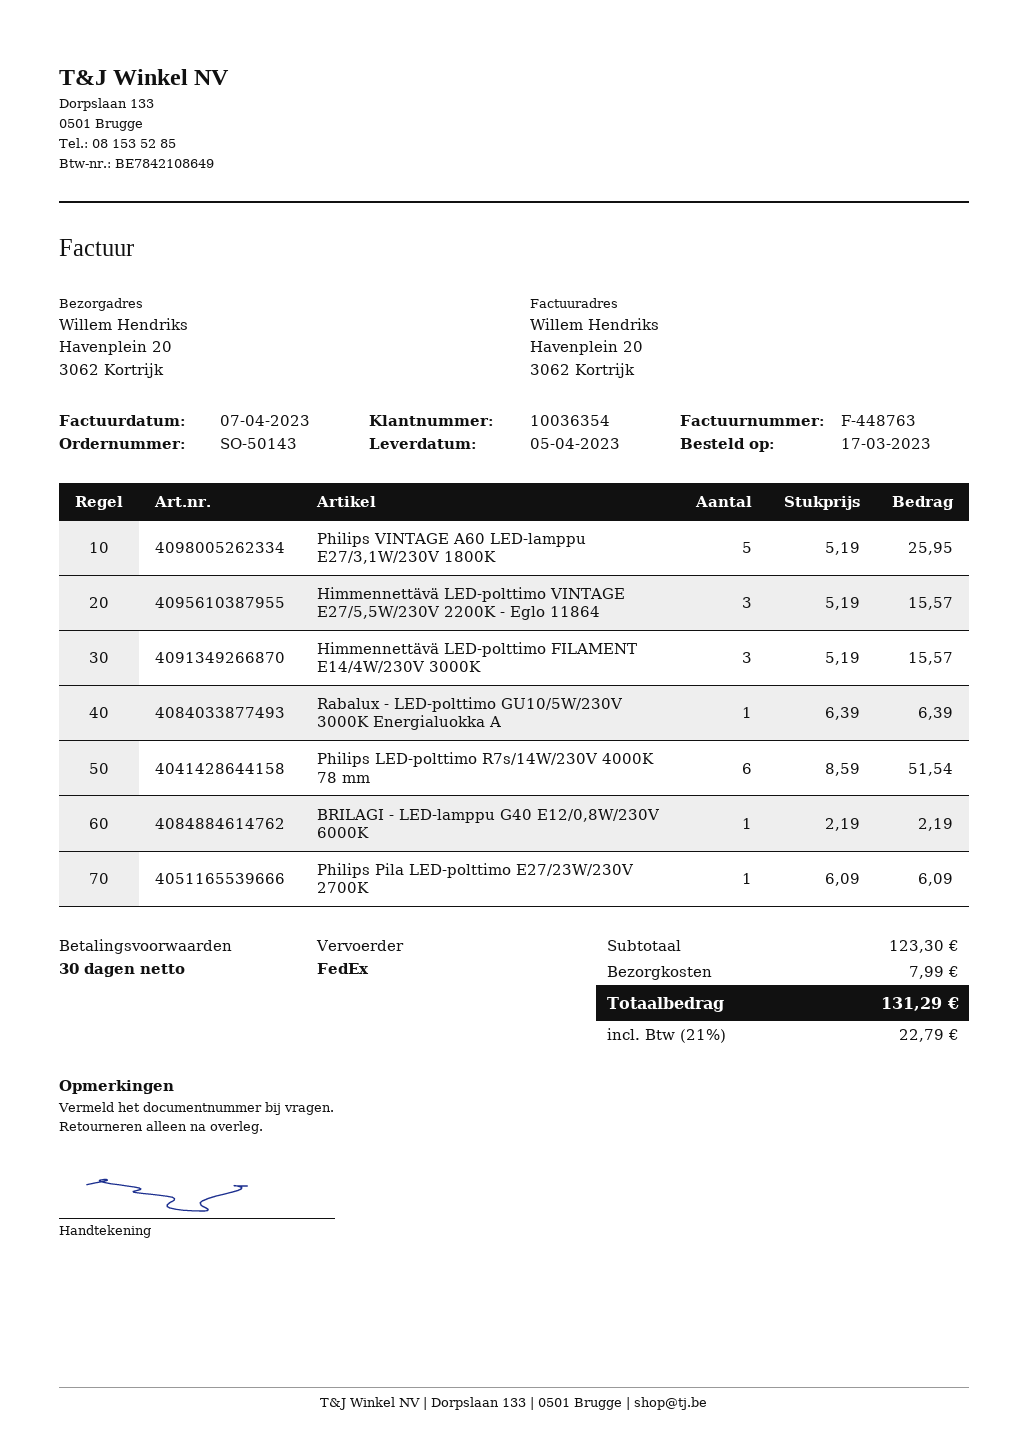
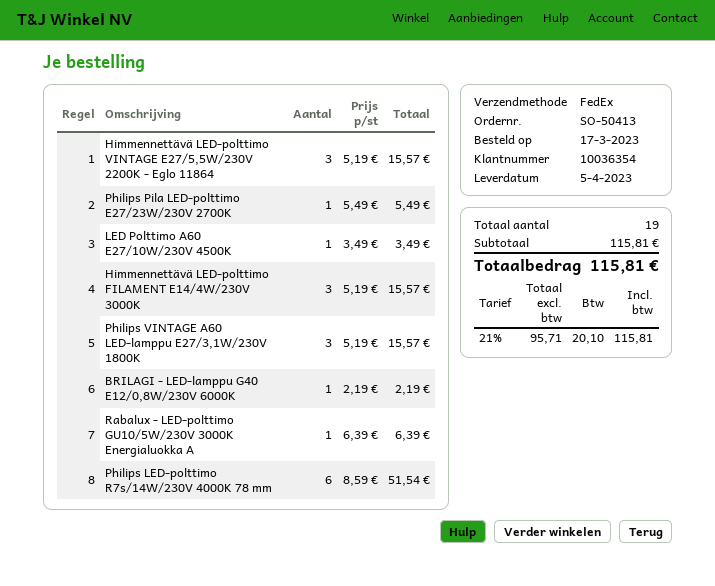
order number: SO-50143 -> SO-50413
Philips VINTAGE A60 LED-lamppu E27/3,1W/230V 1800K: 5 x 5.19 = 25.95 -> 3 x 5.19 = 15.57
Philips Pila LED-polttimo E27/23W/230V 2700K: 1 x 6.09 = 6.09 -> 1 x 5.49 = 5.49
LED Polttimo A60 E27/10W/230V 4500K: none -> 1 x 3.49 = 3.49
subtotal: 123.30 -> 115.81
shipping: 7.99 -> none
tax: 21% = 22.79 -> 21% = 20.10
total: 131.29 -> 115.81

